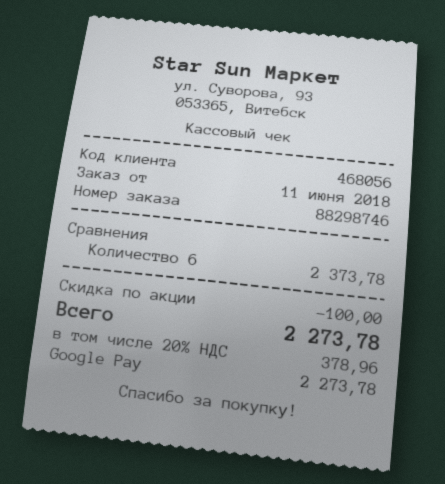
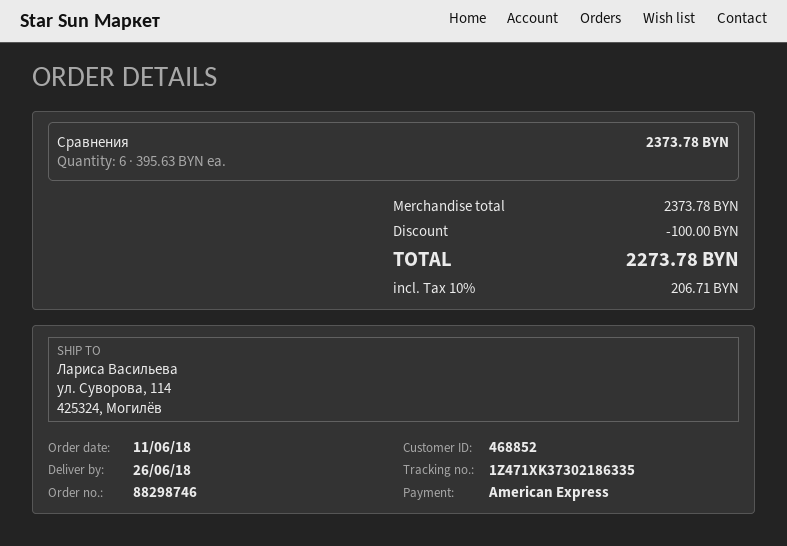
customer number: 468056 -> 468852
payment method: Google Pay -> American Express
tax: 20% = 378.96 -> 10% = 206.71

